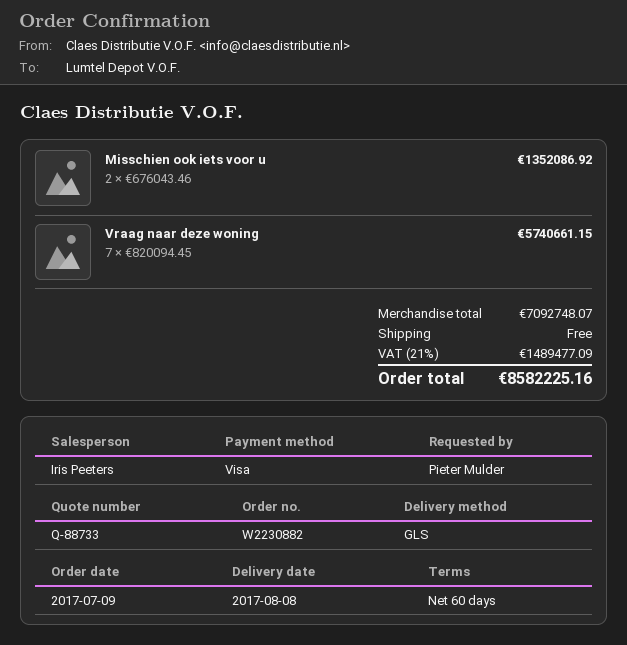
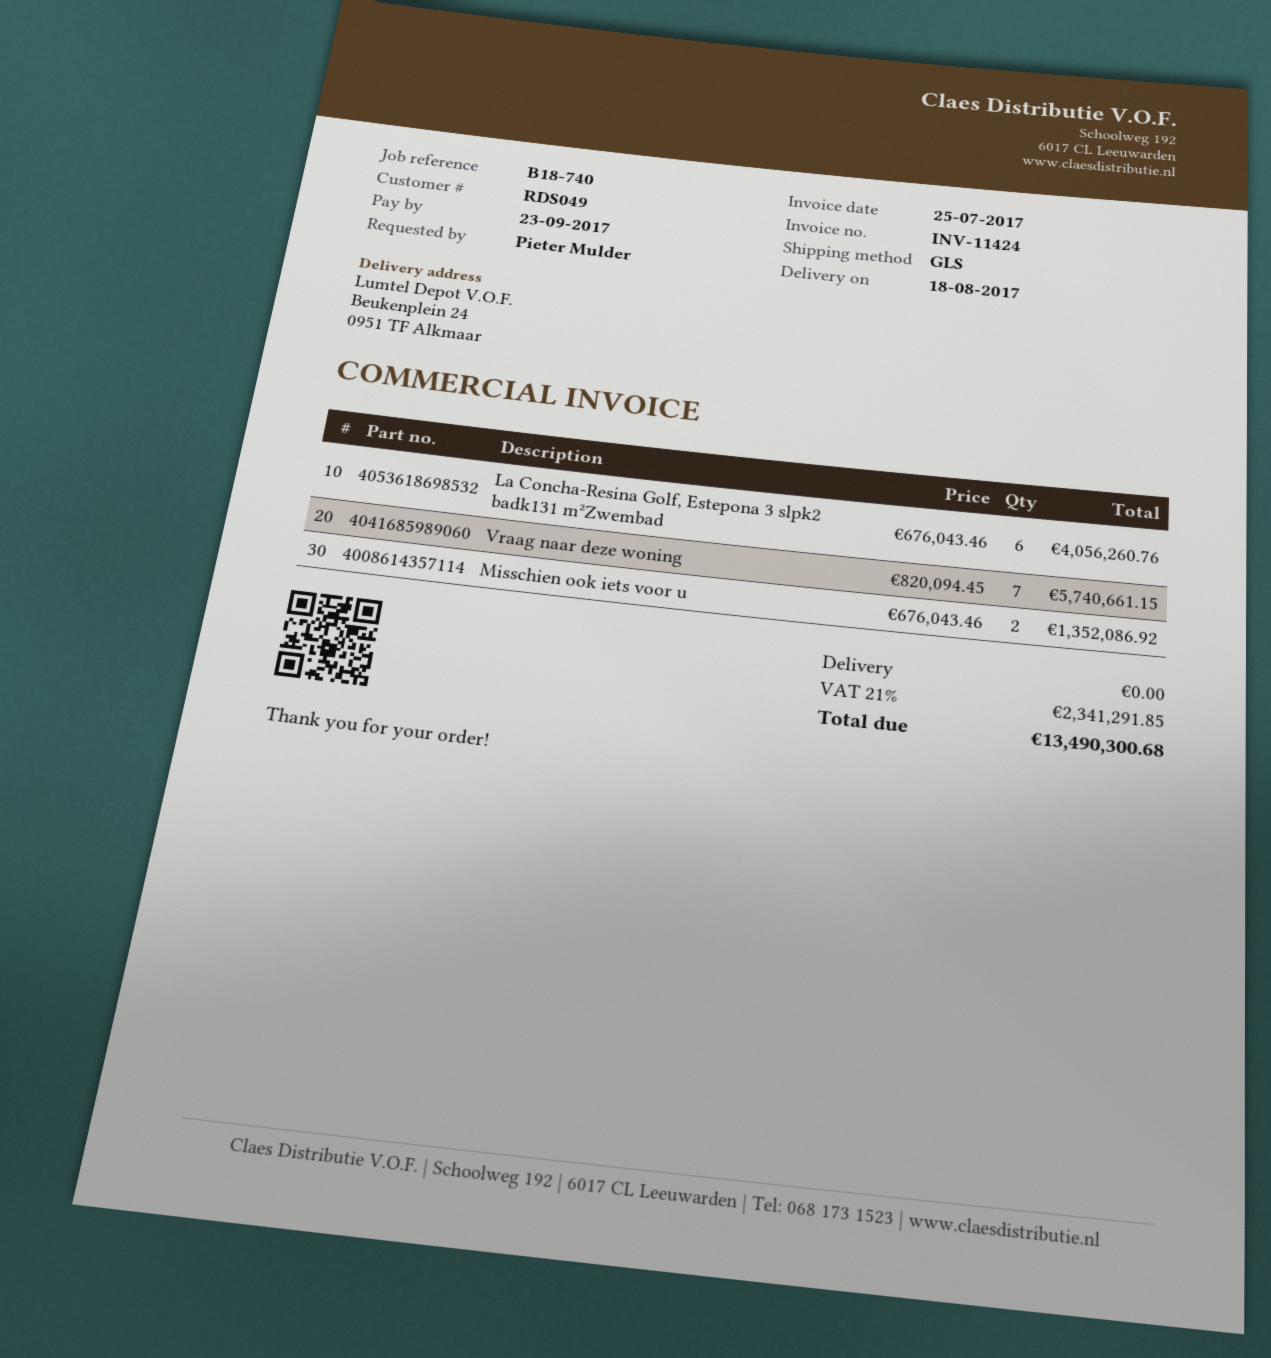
delivery date: 2017-08-08 -> 2017-08-18
La Concha-Resina Golf, Estepona 3 slpk2 badk131 m²Zwembad: none -> 6 x 676043.46 = 4056260.76
tax: 21% = 1489477.09 -> 21% = 2341291.85
total: 8582225.16 -> 13490300.68

